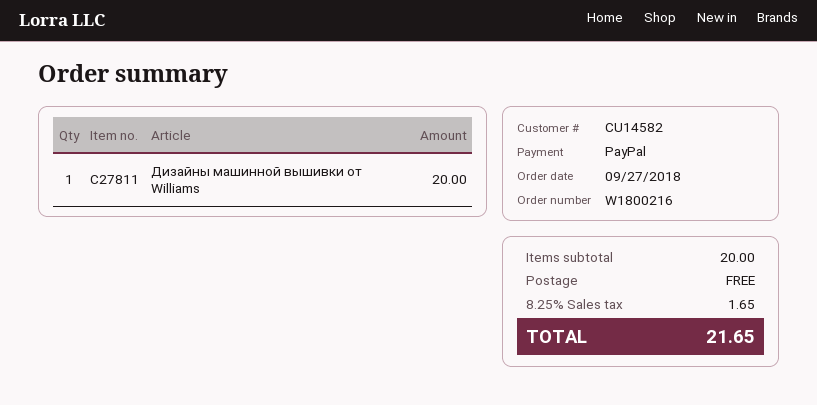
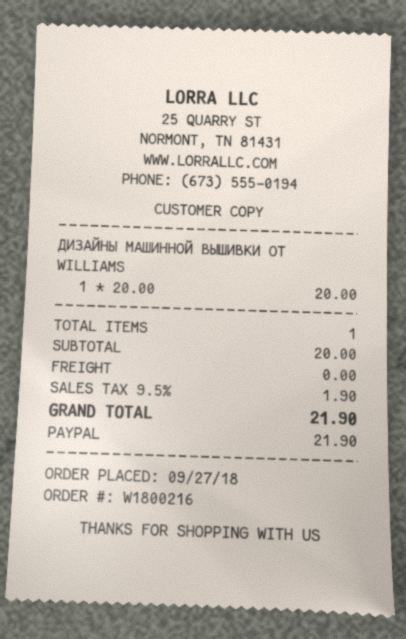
tax: 8.25% = 1.65 -> 9.5% = 1.90
total: 21.65 -> 21.90

